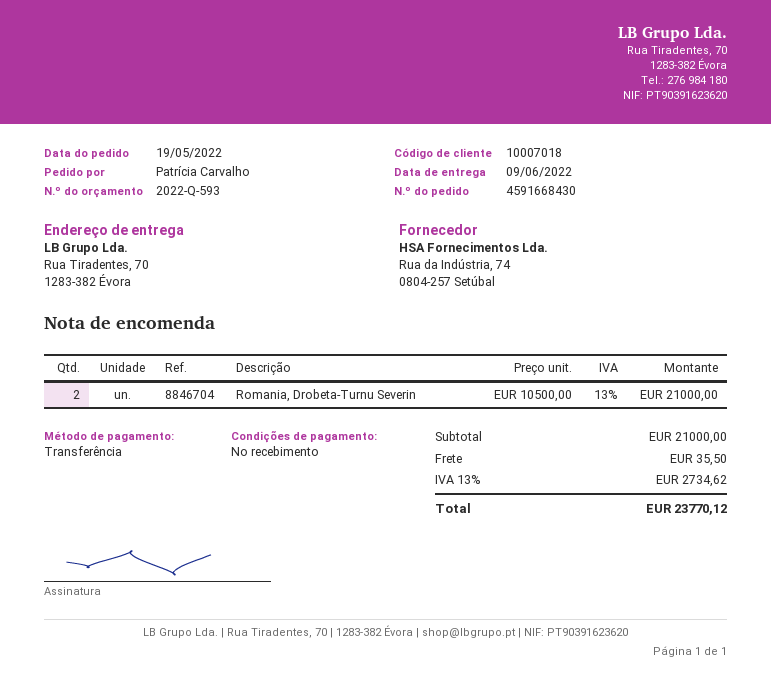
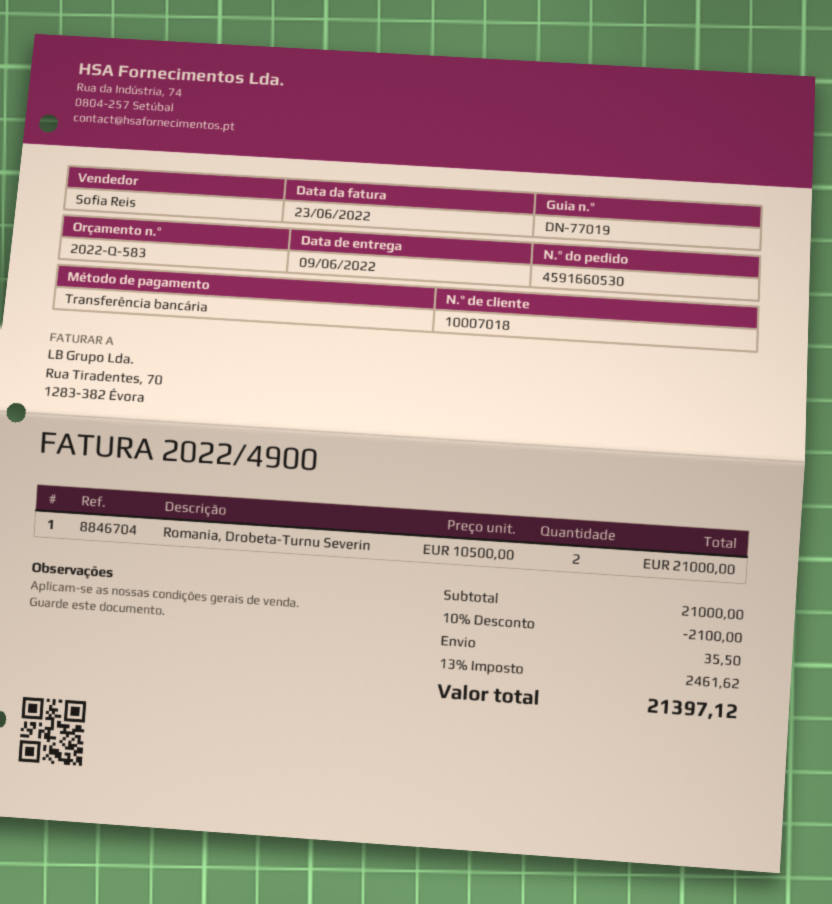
quote number: 2022-Q-593 -> 2022-Q-583
order number: 4591668430 -> 4591660530
discount: none -> 10% = 2100.00
tax: 13% = 2734.62 -> 13% = 2461.62
total: 23770.12 -> 21397.12

